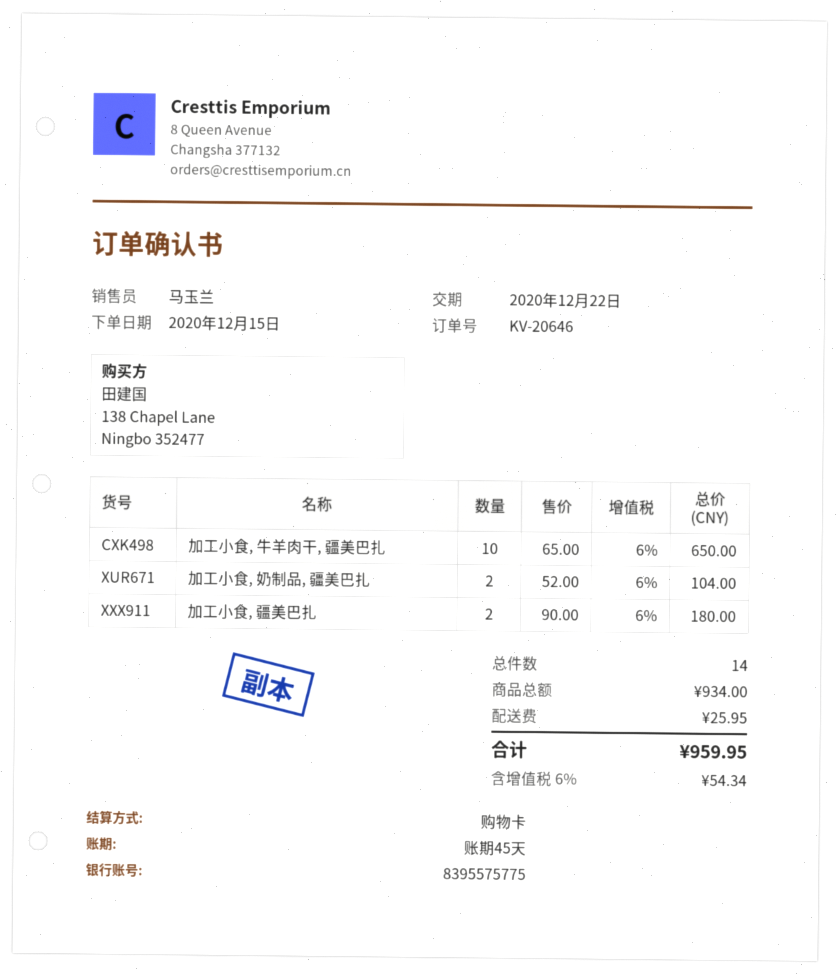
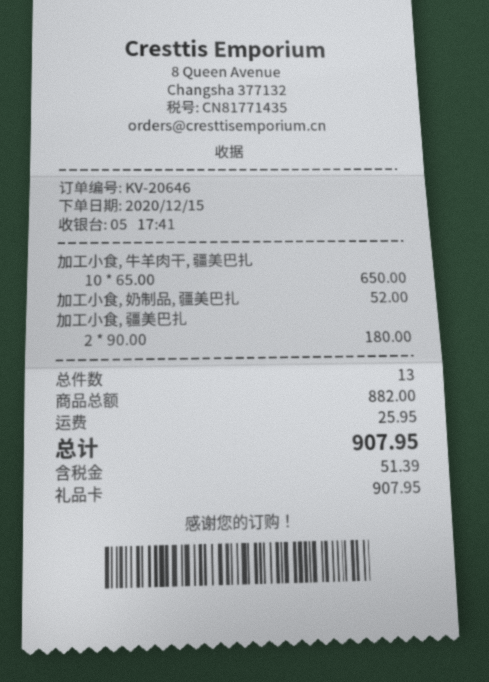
加工小食, 奶制品, 疆美巴扎: 2 x 52.00 = 104.00 -> 1 x 52.00 = 52.00
total quantity: 14 -> 13
subtotal: 934.00 -> 882.00
tax: 54.34 -> 51.39
total: 959.95 -> 907.95

